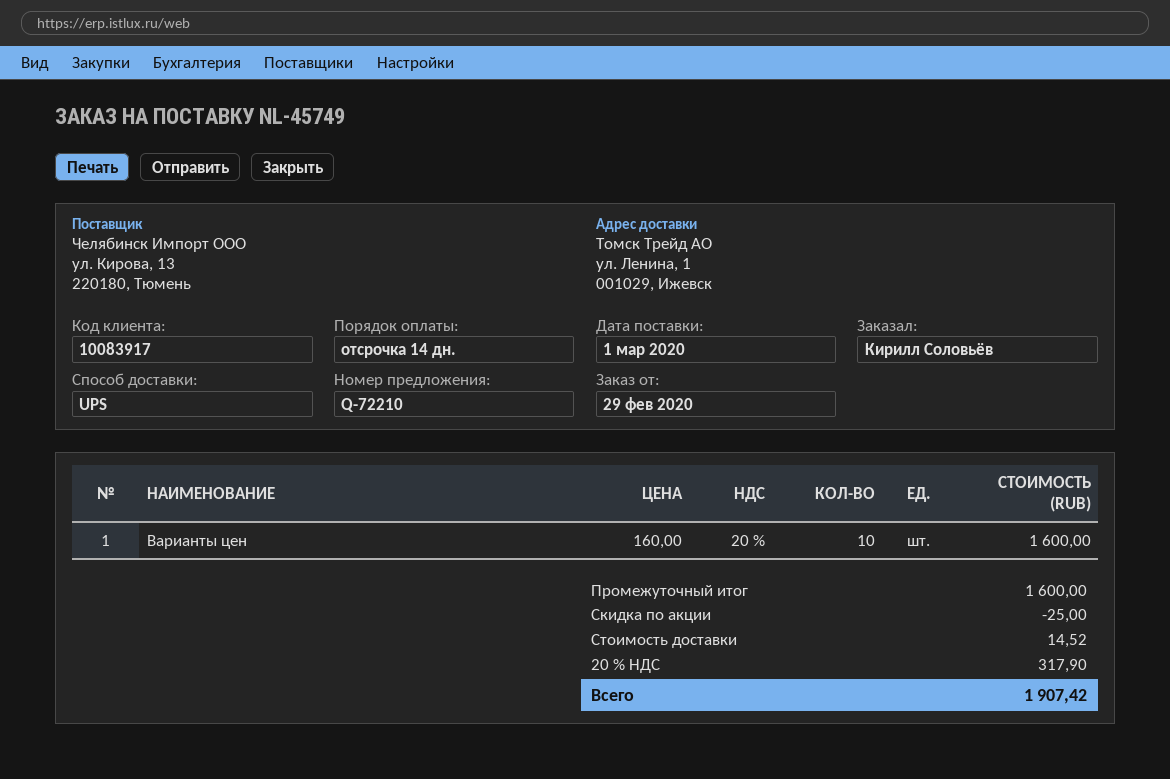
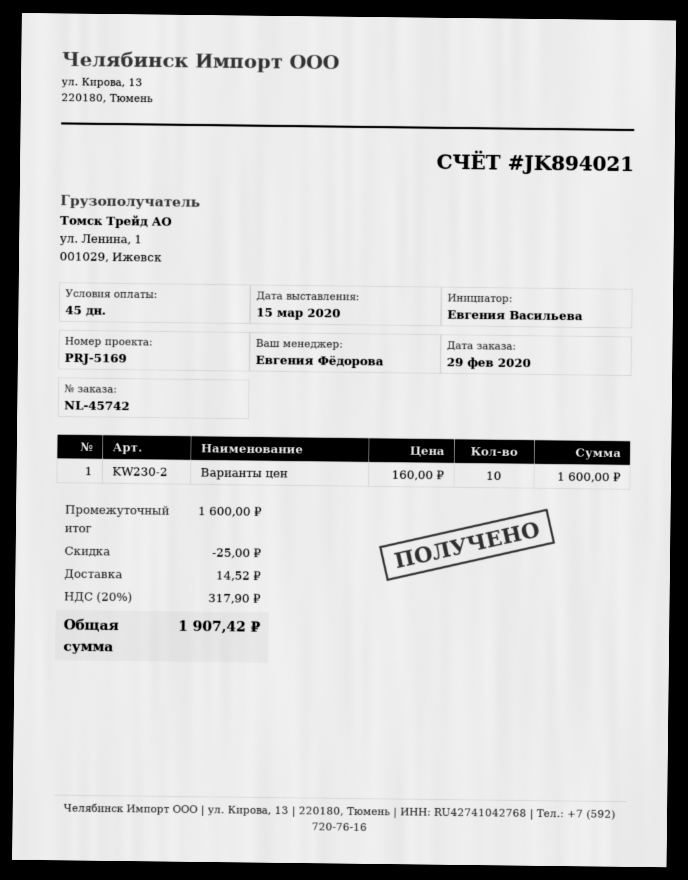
order number: NL-45749 -> NL-45742
payment terms: 14 days -> 45 days
ordered by: Кирилл Соловьёв -> Евгения Васильева

